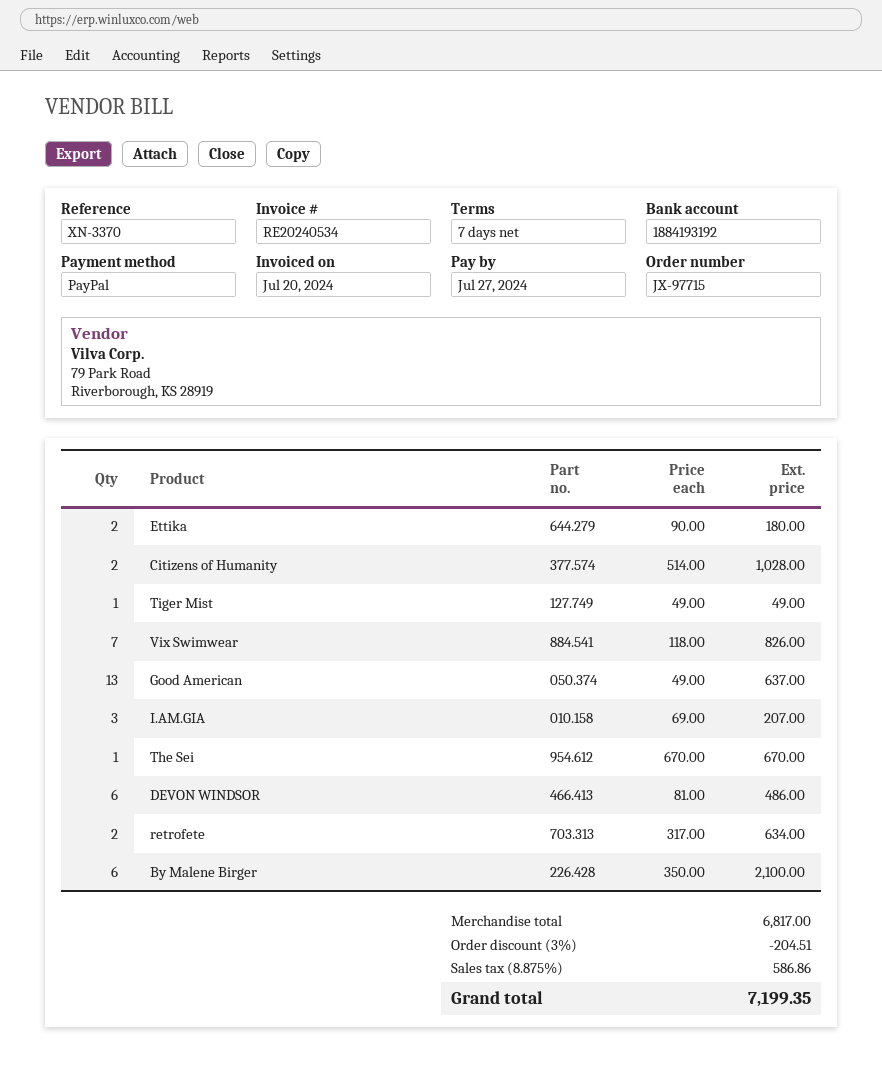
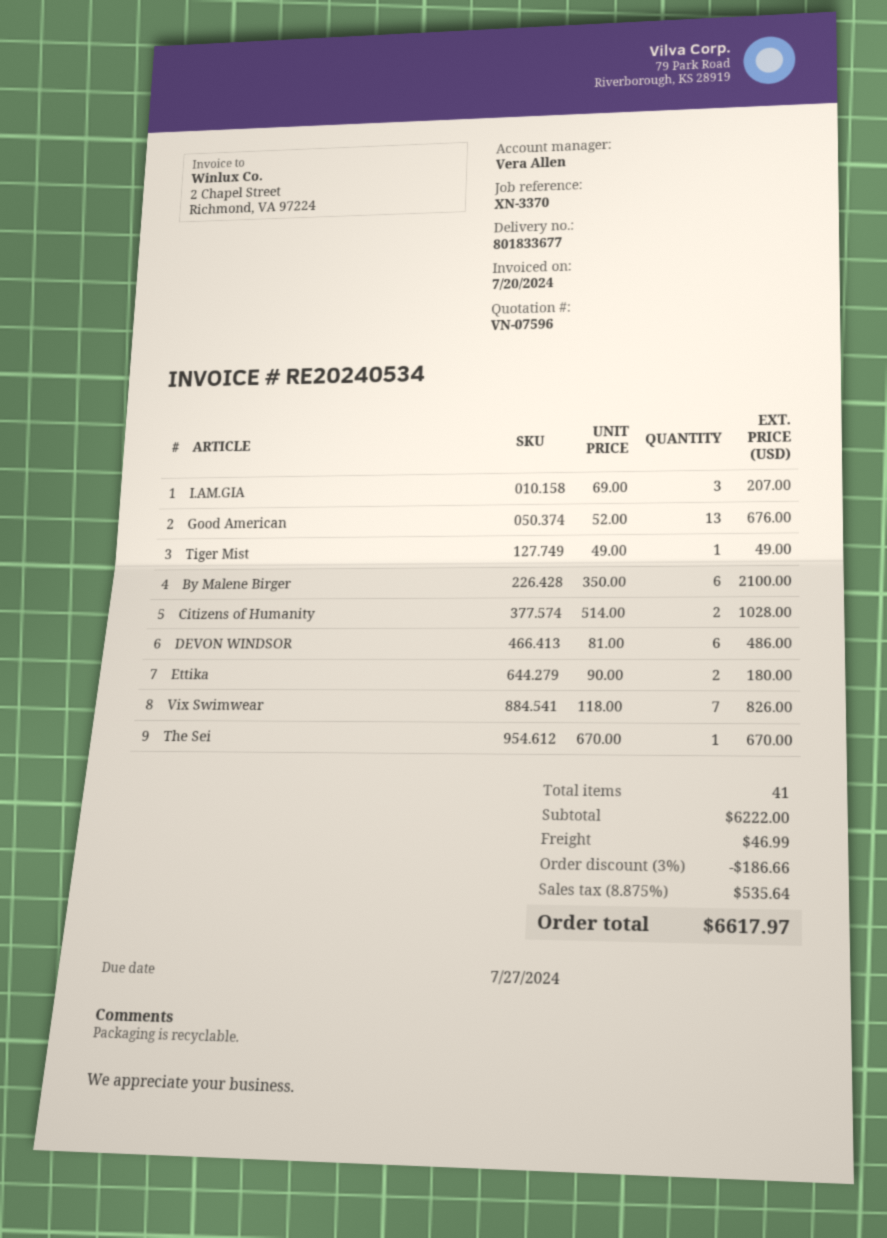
Good American: 13 x 49.00 = 637.00 -> 13 x 52.00 = 676.00
retrofete: 2 x 317.00 = 634.00 -> none
subtotal: 6817.00 -> 6222.00
discount: 3% = 204.51 -> 3% = 186.66
shipping: none -> 46.99
tax: 8.875% = 586.86 -> 8.875% = 535.64
total: 7199.35 -> 6617.97

